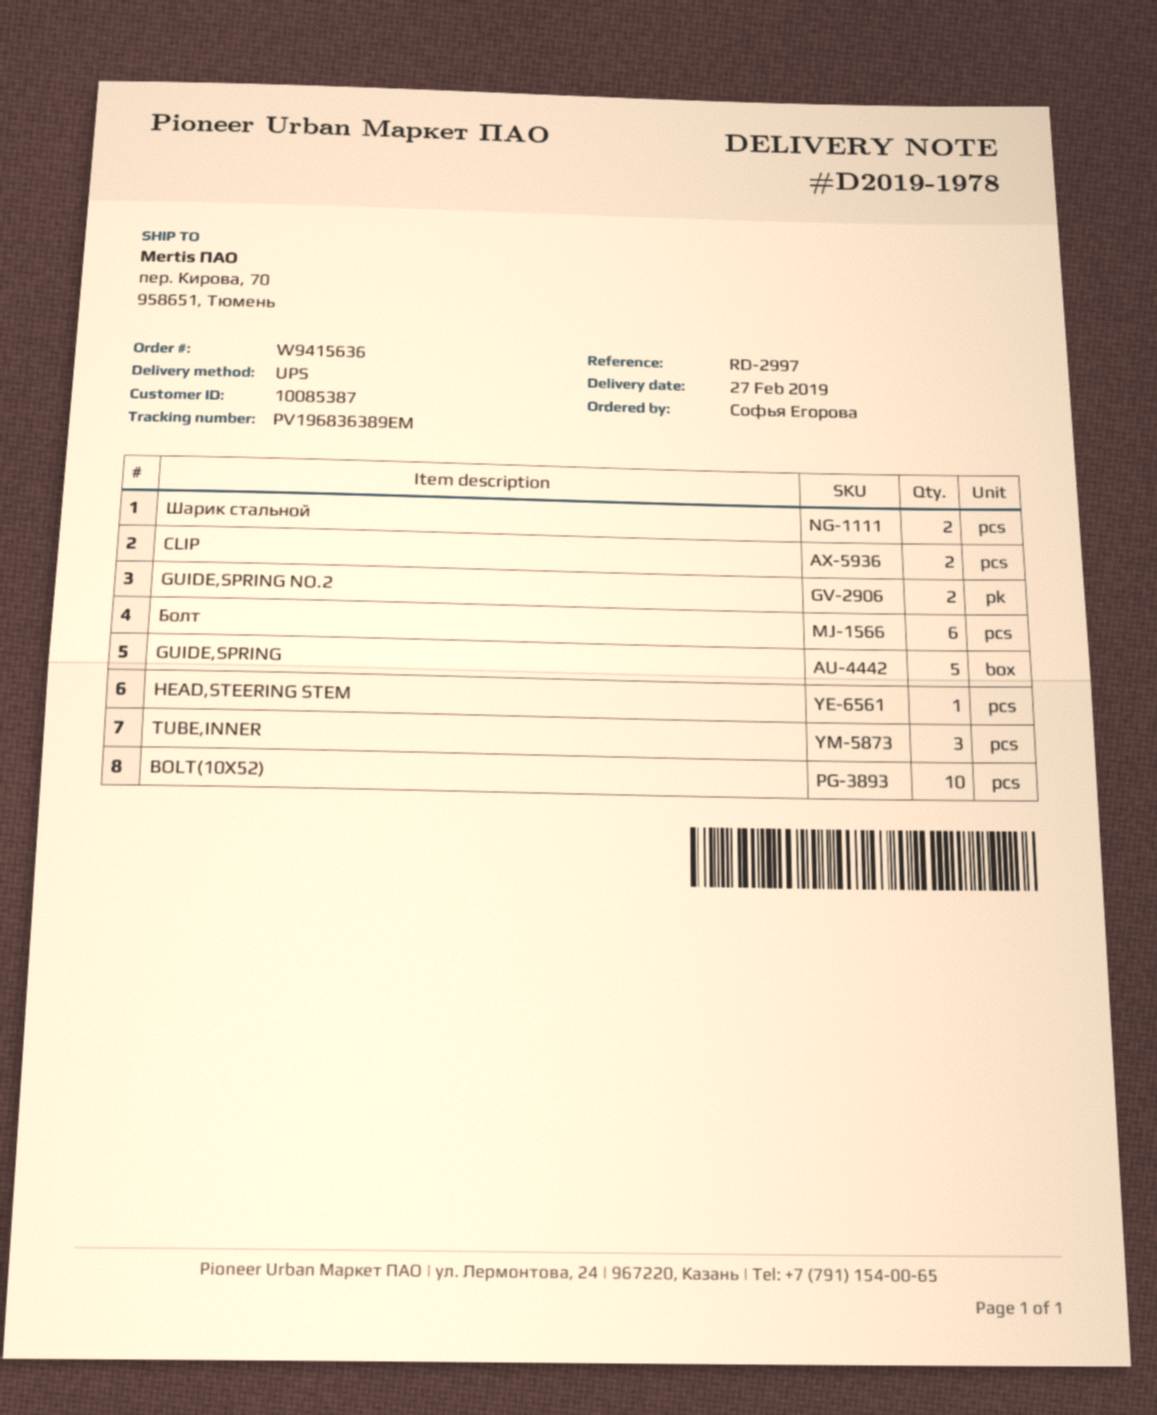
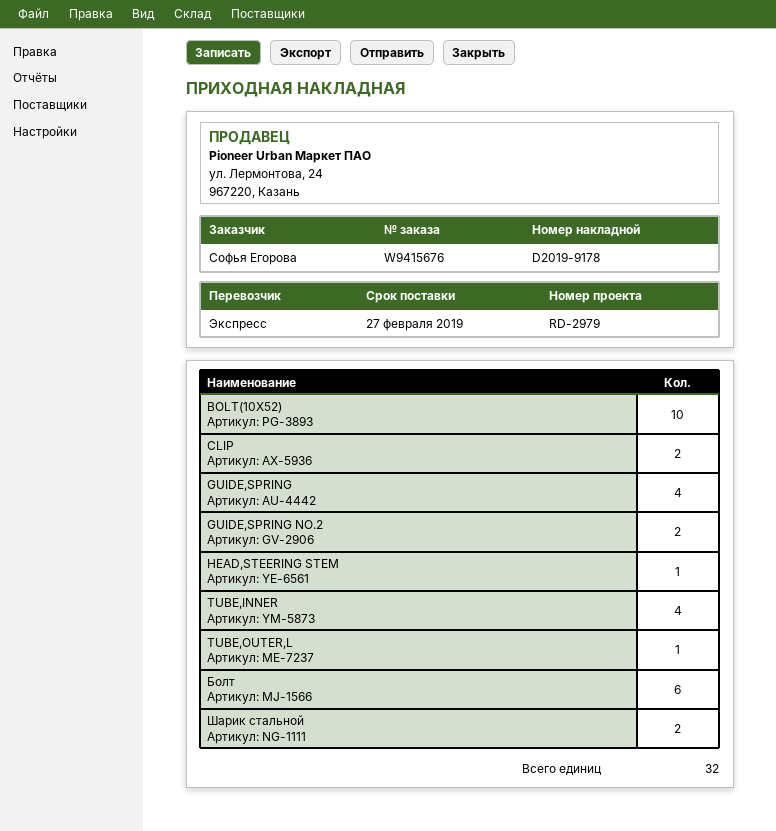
order number: W9415636 -> W9415676
delivery note number: D2019-1978 -> D2019-9178
reference: RD-2997 -> RD-2979
shipping method: UPS -> express
GUIDE,SPRING: 5 -> 4
TUBE,INNER: 3 -> 4
TUBE,OUTER,L: none -> 1

